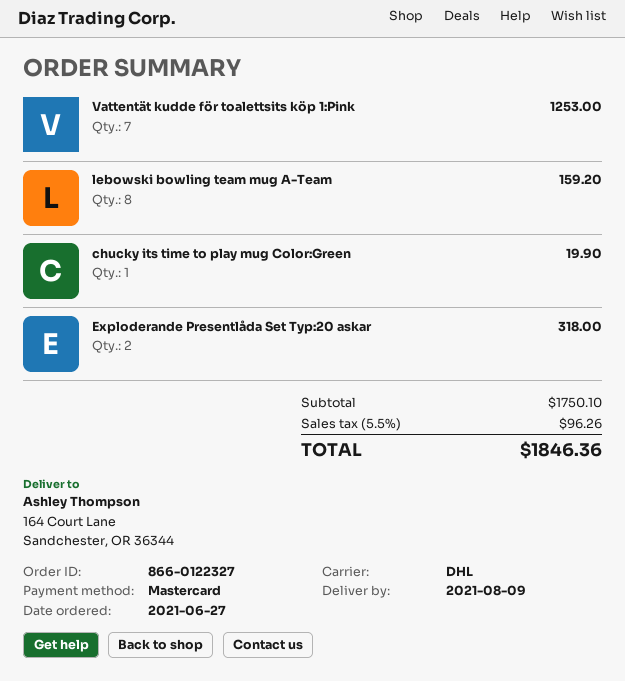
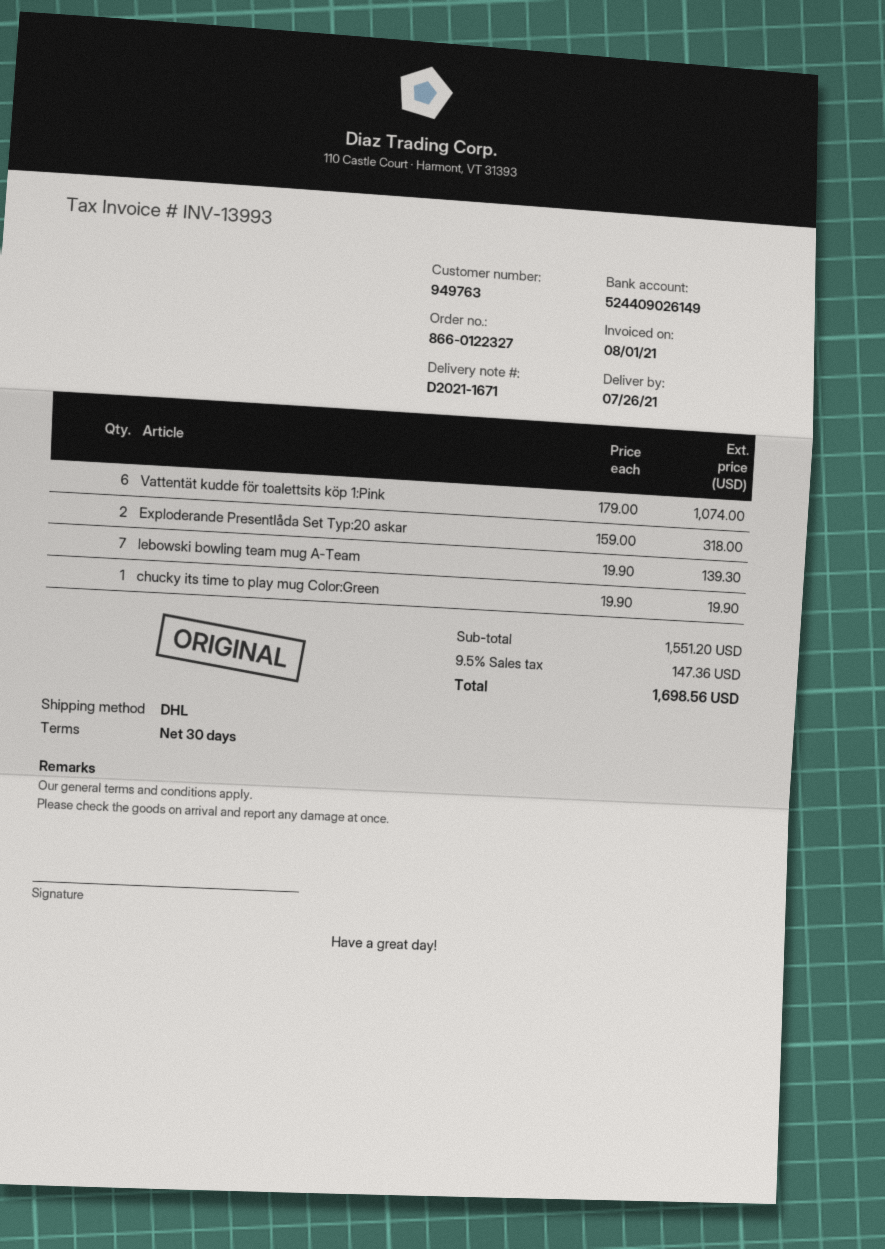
delivery date: 2021-08-09 -> 2021-07-26
Vattentät kudde för toalettsits köp 1:Pink: 7 for 1253.00 -> 6 for 1074.00
lebowski bowling team mug A-Team: 8 for 159.20 -> 7 for 139.30
subtotal: 1750.10 -> 1551.20
tax: 5.5% = 96.26 -> 9.5% = 147.36
total: 1846.36 -> 1698.56

